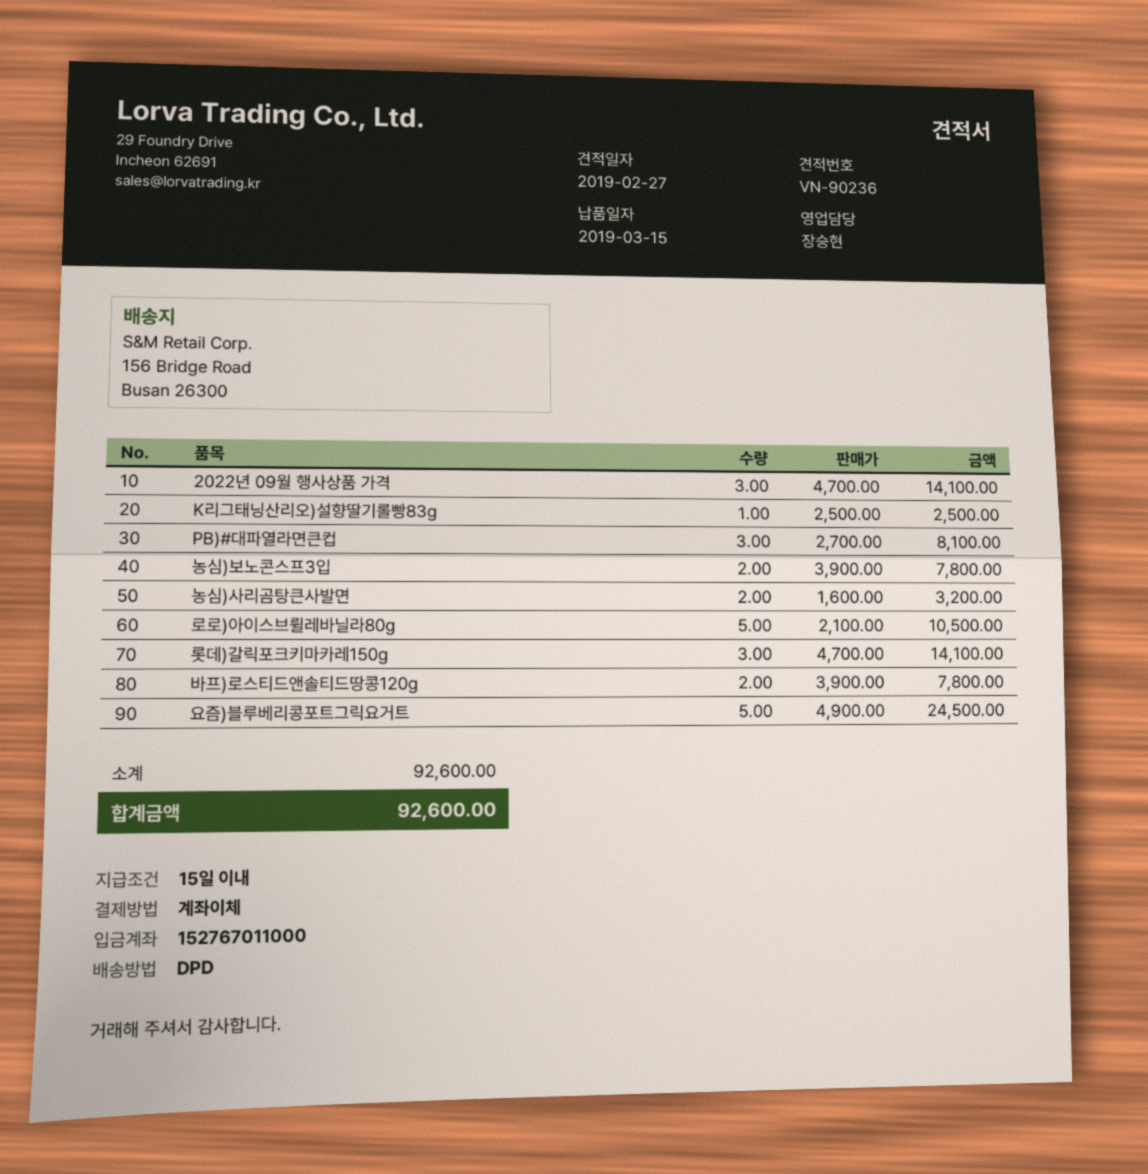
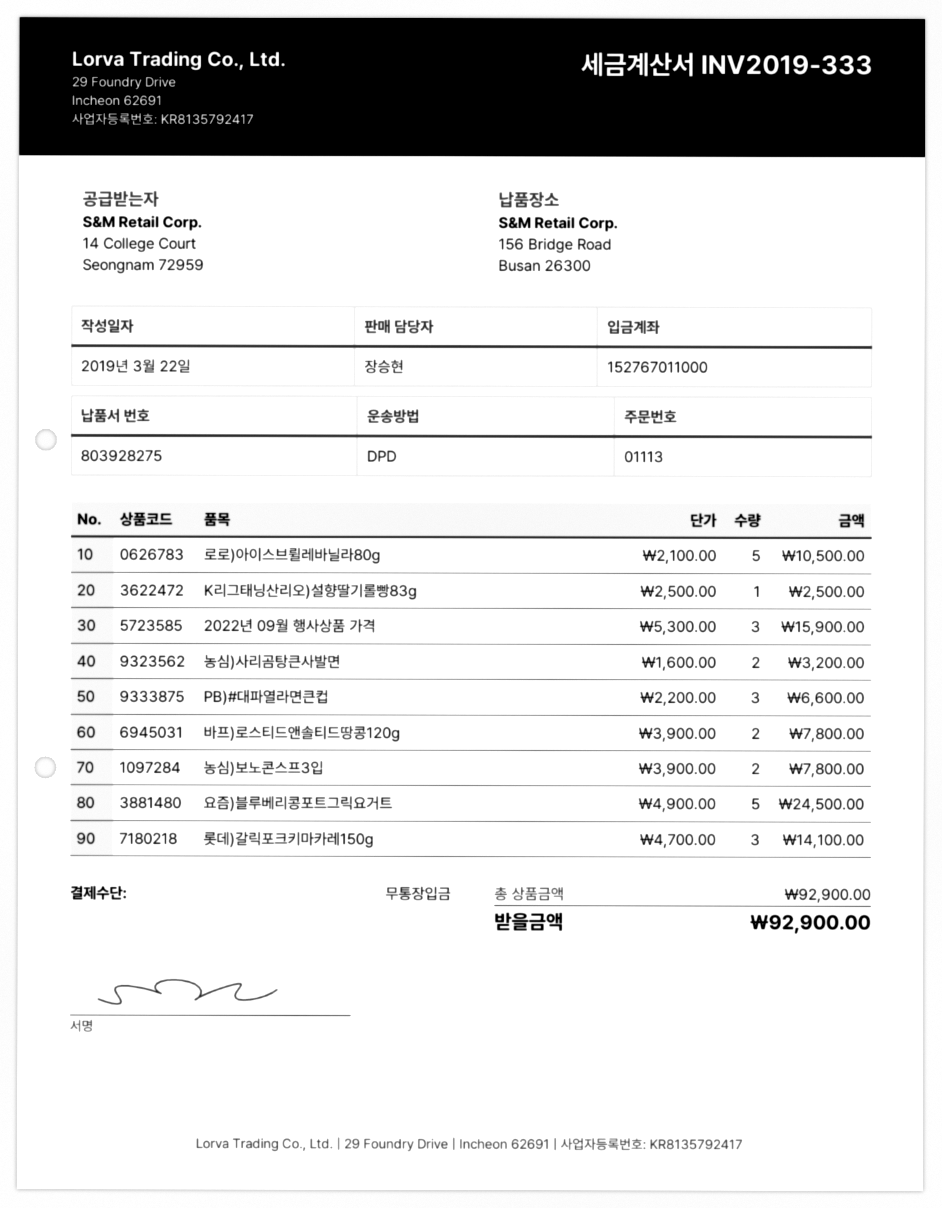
2022년 09월 행사상품 가격: 3 x 4700.00 = 14100.00 -> 3 x 5300.00 = 15900.00
PB)#대파열라면큰컵: 3 x 2700.00 = 8100.00 -> 3 x 2200.00 = 6600.00
subtotal: 92600.00 -> 92900.00
total: 92600.00 -> 92900.00

